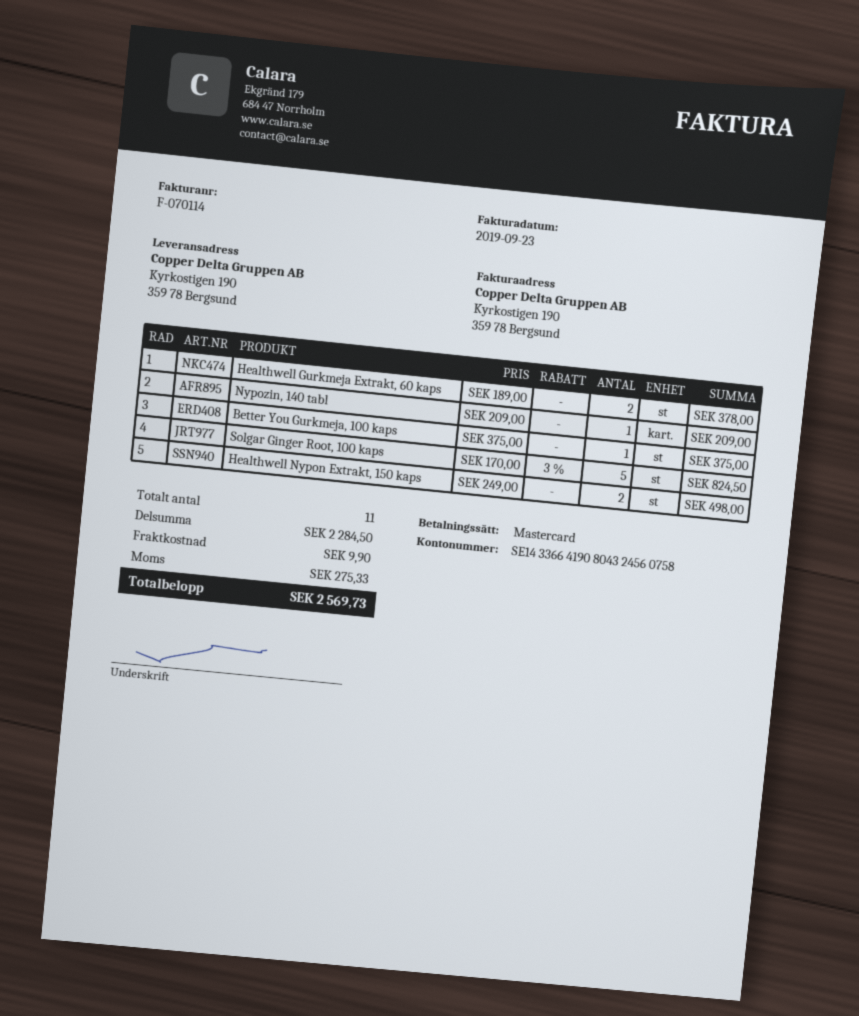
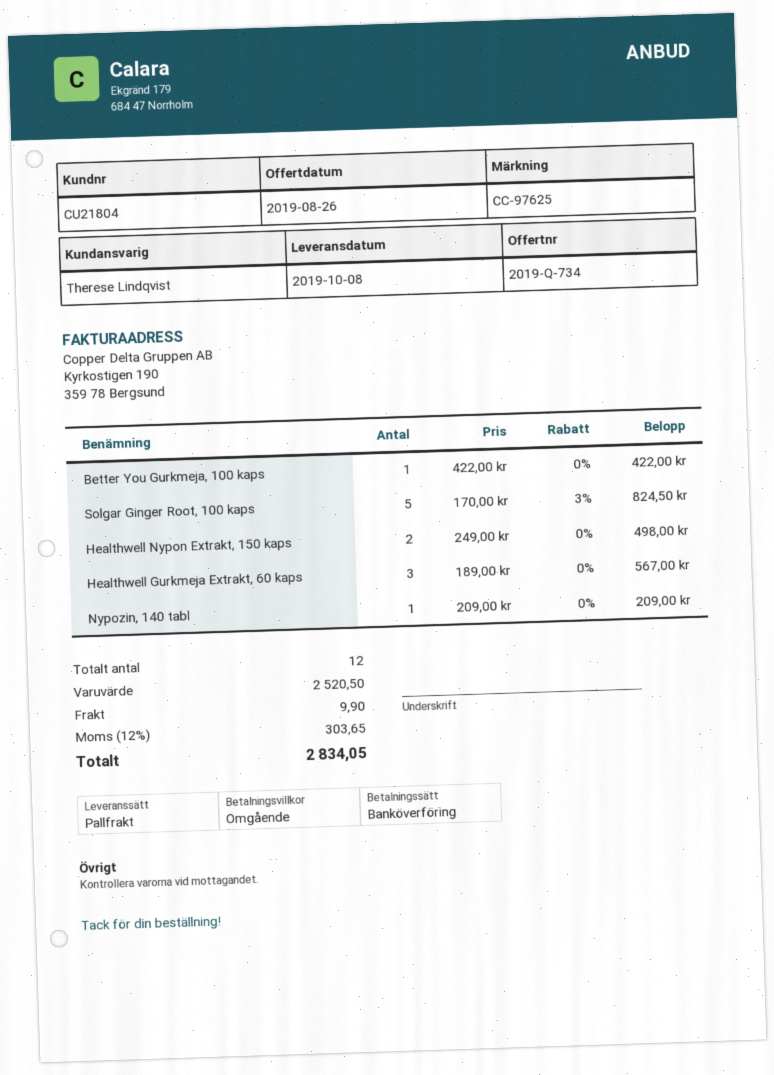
payment method: Mastercard -> bank transfer
Healthwell Gurkmeja Extrakt, 60 kaps: 2 x 189.00 = 378.00 -> 3 x 189.00 = 567.00
Better You Gurkmeja, 100 kaps: 1 x 375.00 = 375.00 -> 1 x 422.00 = 422.00
total quantity: 11 -> 12
subtotal: 2284.50 -> 2520.50
tax: 275.33 -> 303.65
total: 2569.73 -> 2834.05

